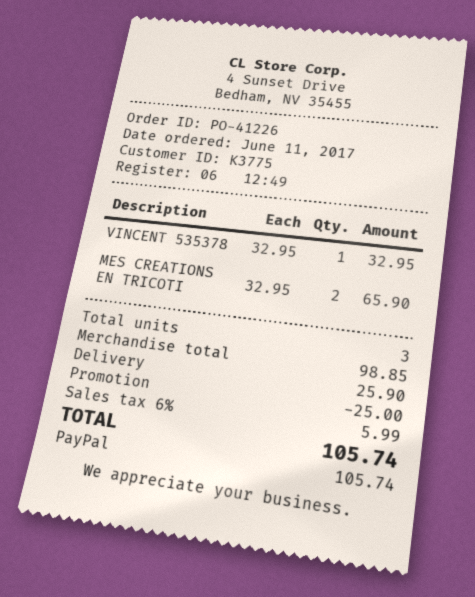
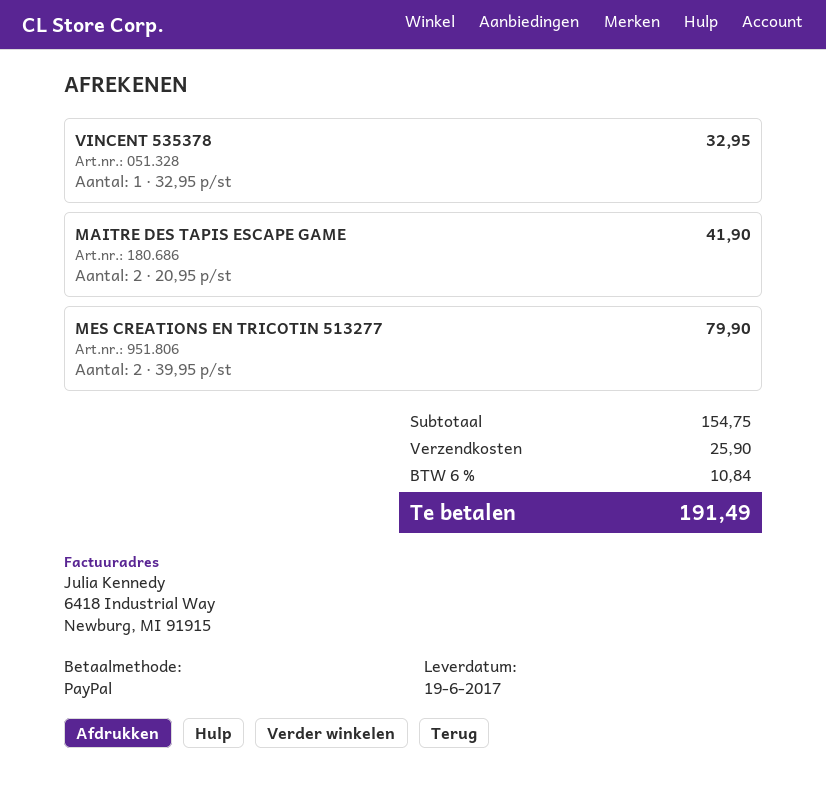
MES CREATIONS EN TRICOTI: 2 x 32.95 = 65.90 -> 2 x 39.95 = 79.90
MAITRE DES TAPIS ESCAPE GAME: none -> 2 x 20.95 = 41.90
subtotal: 98.85 -> 154.75
discount: 25.00 -> none
tax: 6% = 5.99 -> 6% = 10.84
total: 105.74 -> 191.49

